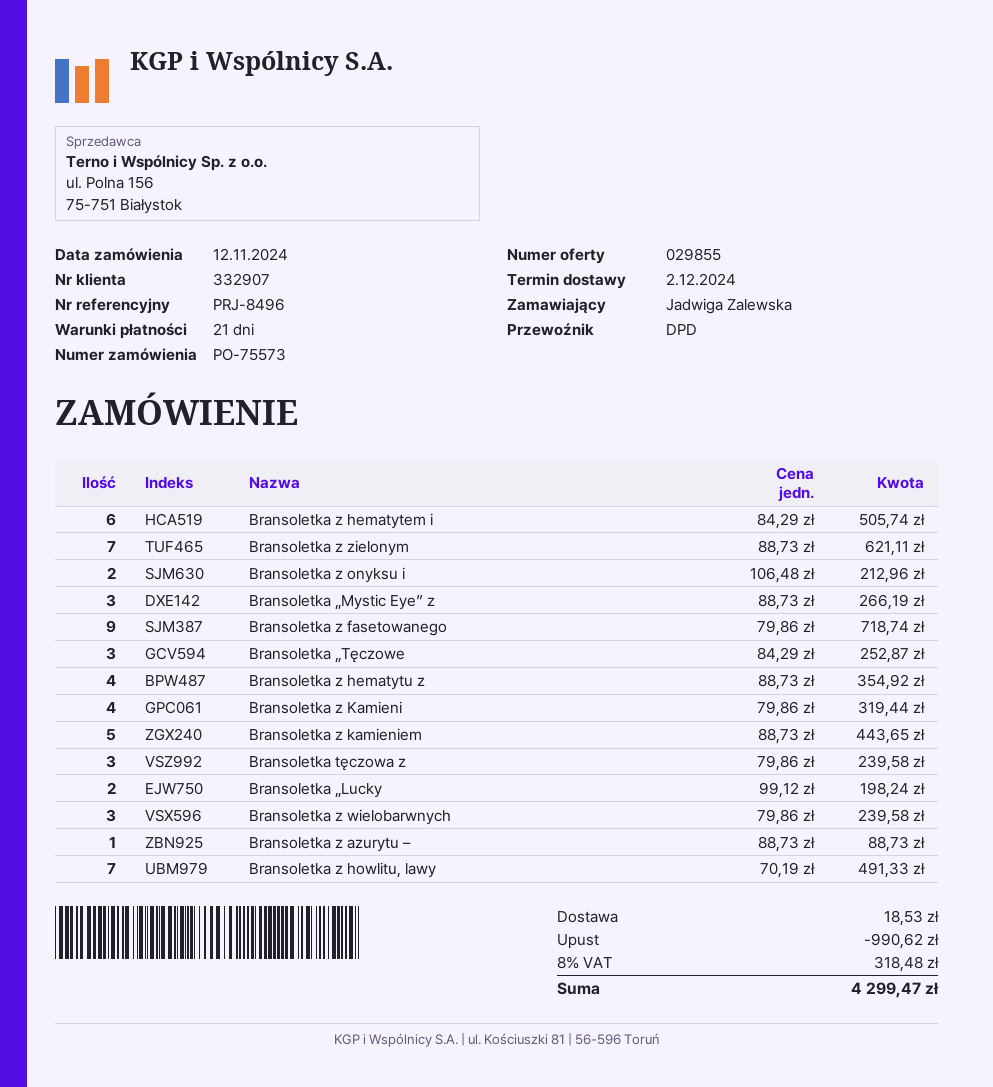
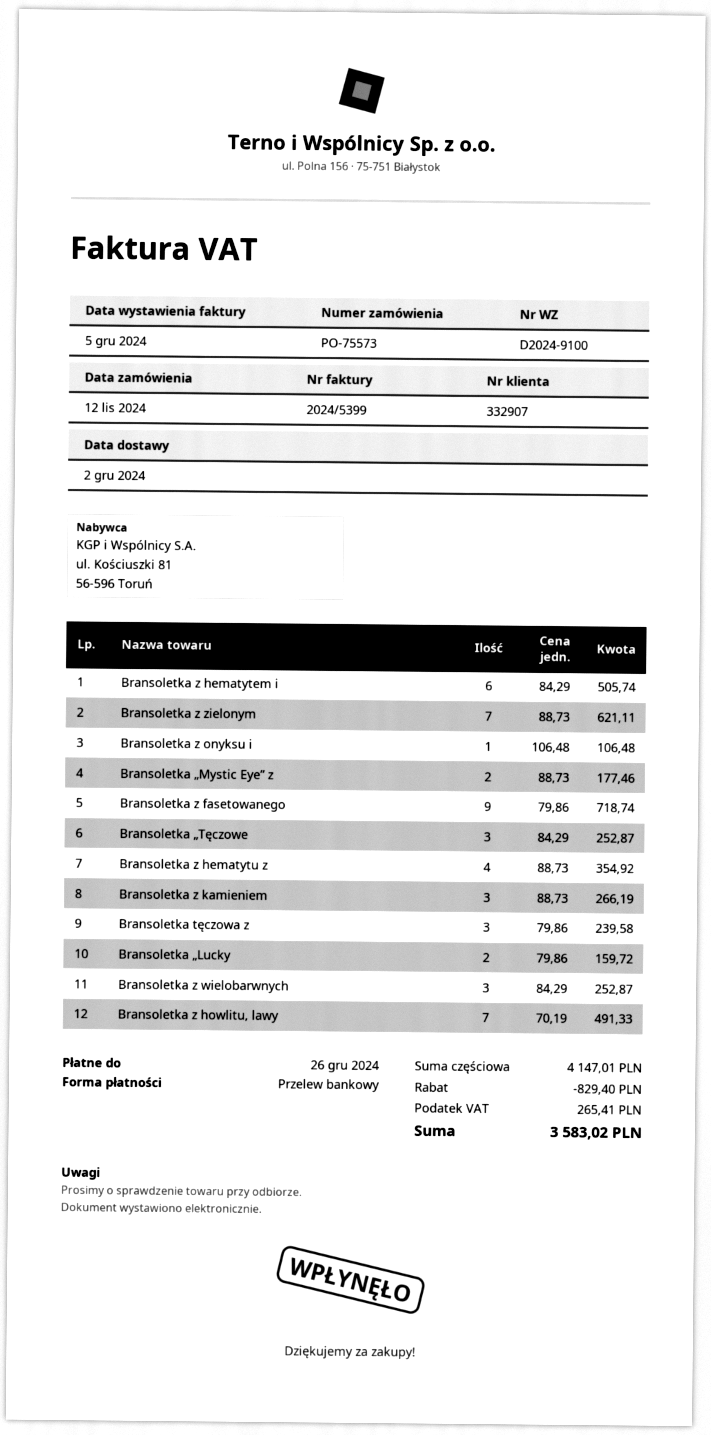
Bransoletka z onyksu i: 2 x 106.48 = 212.96 -> 1 x 106.48 = 106.48
Bransoletka „Mystic Eye” z: 3 x 88.73 = 266.19 -> 2 x 88.73 = 177.46
Bransoletka z Kamieni: 4 x 79.86 = 319.44 -> none
Bransoletka z kamieniem: 5 x 88.73 = 443.65 -> 3 x 88.73 = 266.19
Bransoletka „Lucky: 2 x 99.12 = 198.24 -> 2 x 79.86 = 159.72
Bransoletka z wielobarwnych: 3 x 79.86 = 239.58 -> 3 x 84.29 = 252.87
Bransoletka z azurytu –: 1 x 88.73 = 88.73 -> none
discount: 990.62 -> 829.40
shipping: 18.53 -> none
tax: 318.48 -> 265.41
total: 4299.47 -> 3583.02

